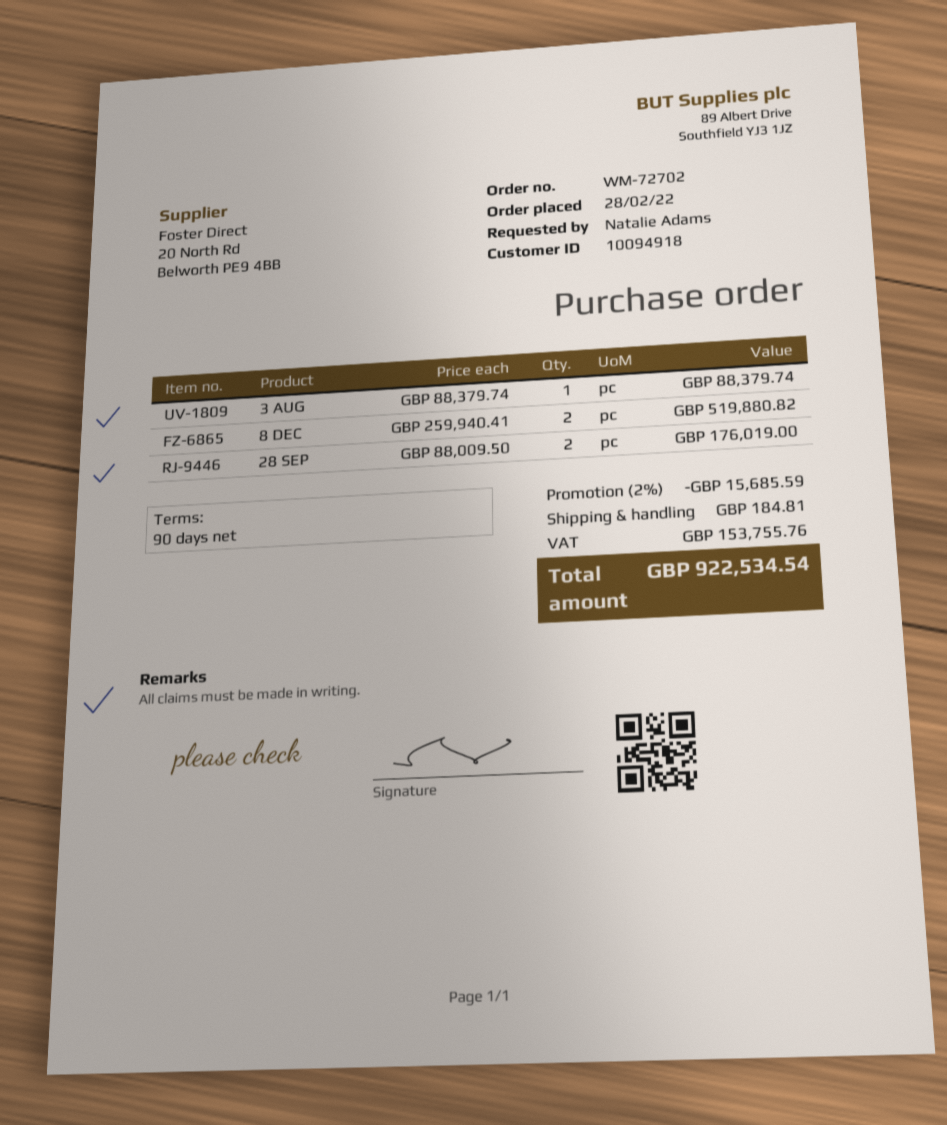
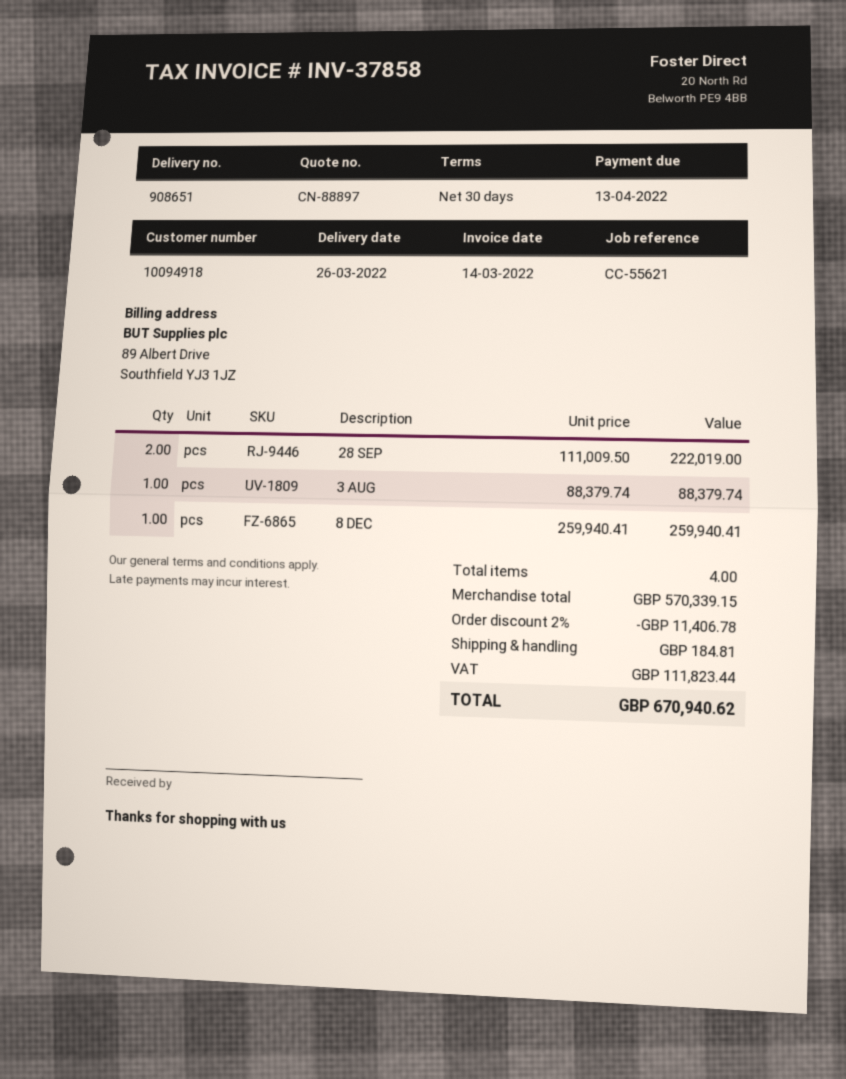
payment terms: 90 days -> 30 days
8 DEC: 2 x 259940.41 = 519880.82 -> 1 x 259940.41 = 259940.41
28 SEP: 2 x 88009.50 = 176019.00 -> 2 x 111009.50 = 222019.00
discount: 2% = 15685.59 -> 2% = 11406.78
tax: 153755.76 -> 111823.44
total: 922534.54 -> 670940.62

